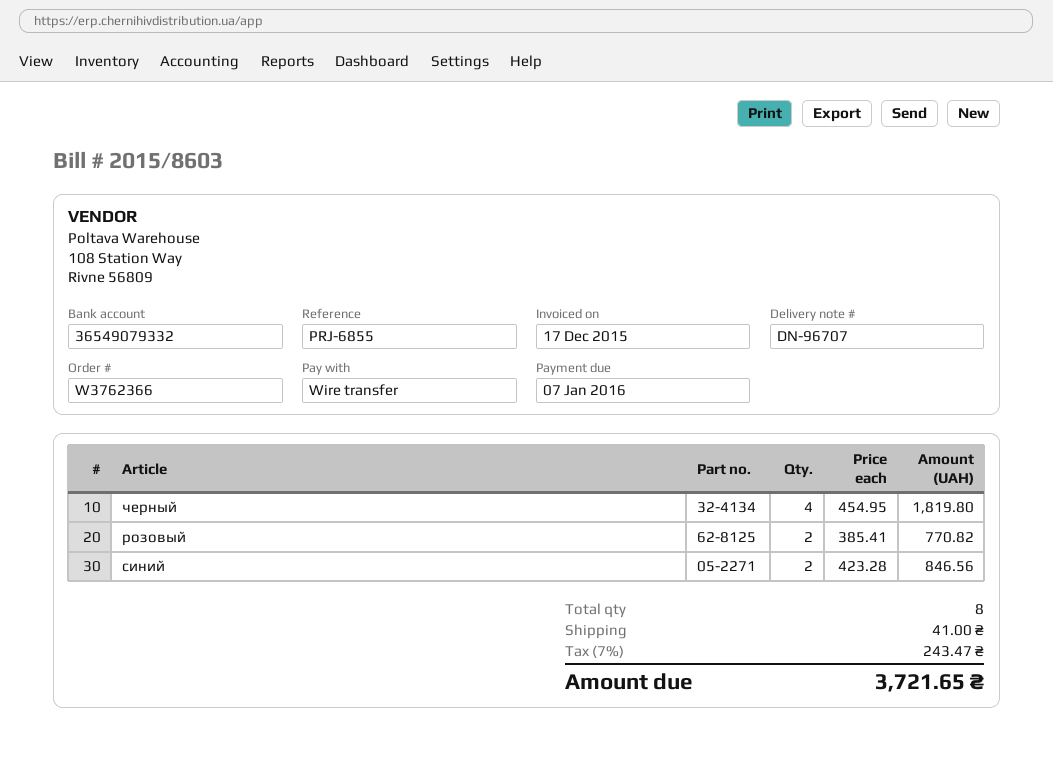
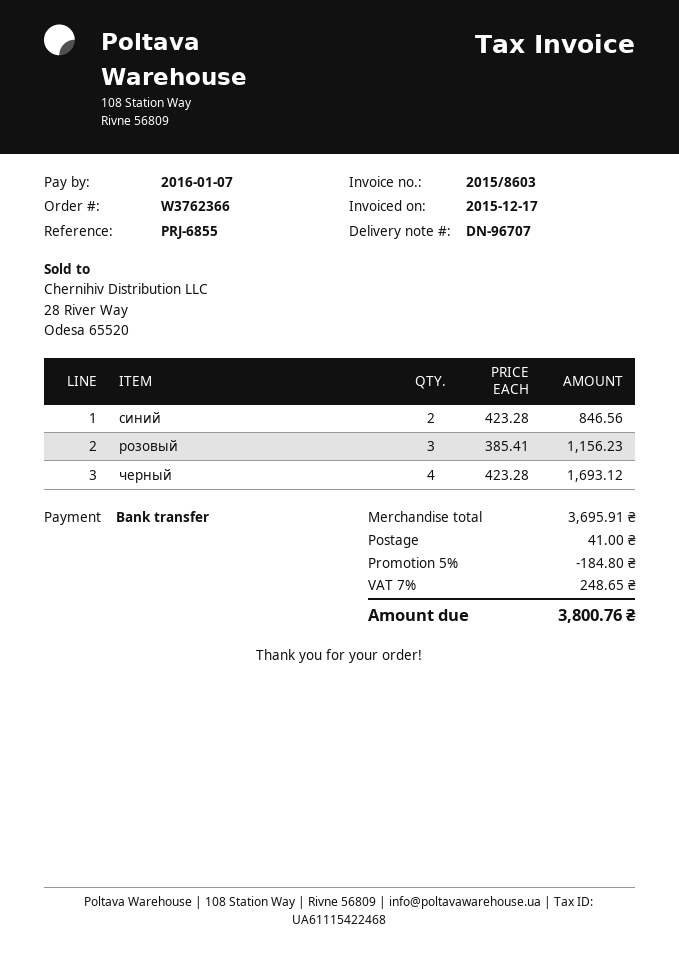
черный: 4 x 454.95 = 1819.80 -> 4 x 423.28 = 1693.12
розовый: 2 x 385.41 = 770.82 -> 3 x 385.41 = 1156.23
discount: none -> 5% = 184.80
tax: 7% = 243.47 -> 7% = 248.65
total: 3721.65 -> 3800.76

